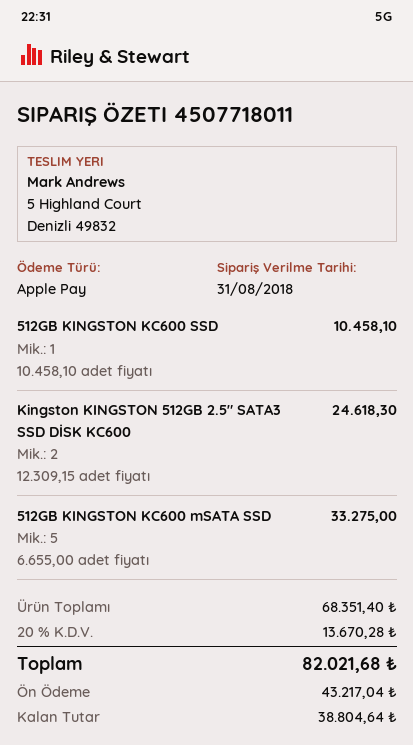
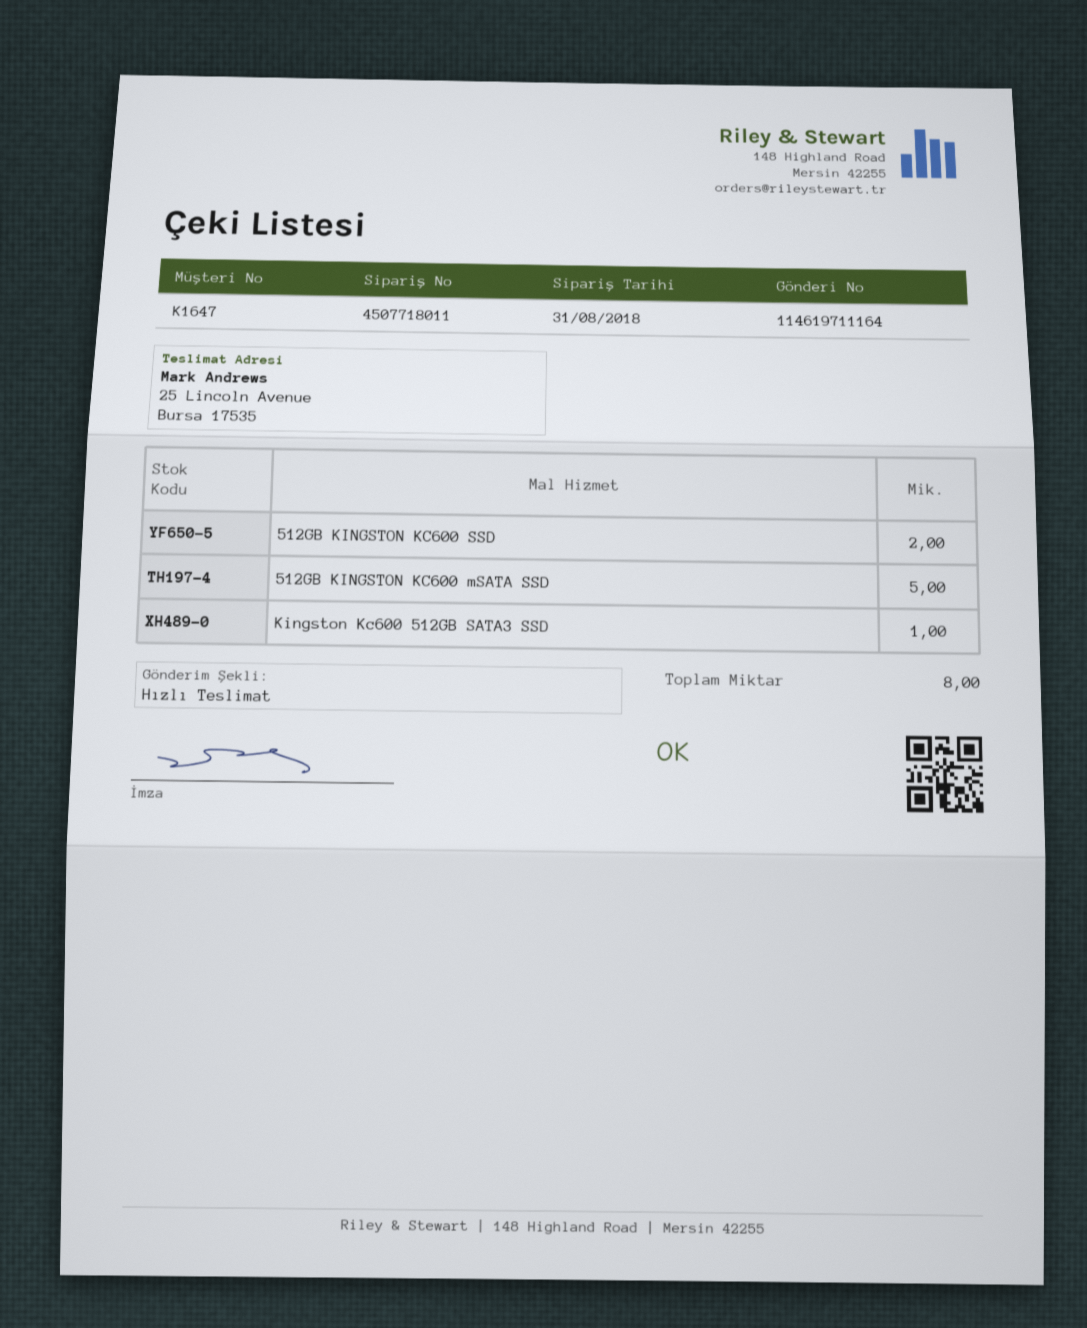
ship to: 5 Highland Court, Denizli 49832 -> 25 Lincoln Avenue, Bursa 17535
512GB KINGSTON KC600 SSD: 1 -> 2
Kingston KINGSTON 512GB 2.5" SATA3 SSD DİSK KC600: 2 -> none
Kingston Kc600 512GB SATA3 SSD: none -> 1

